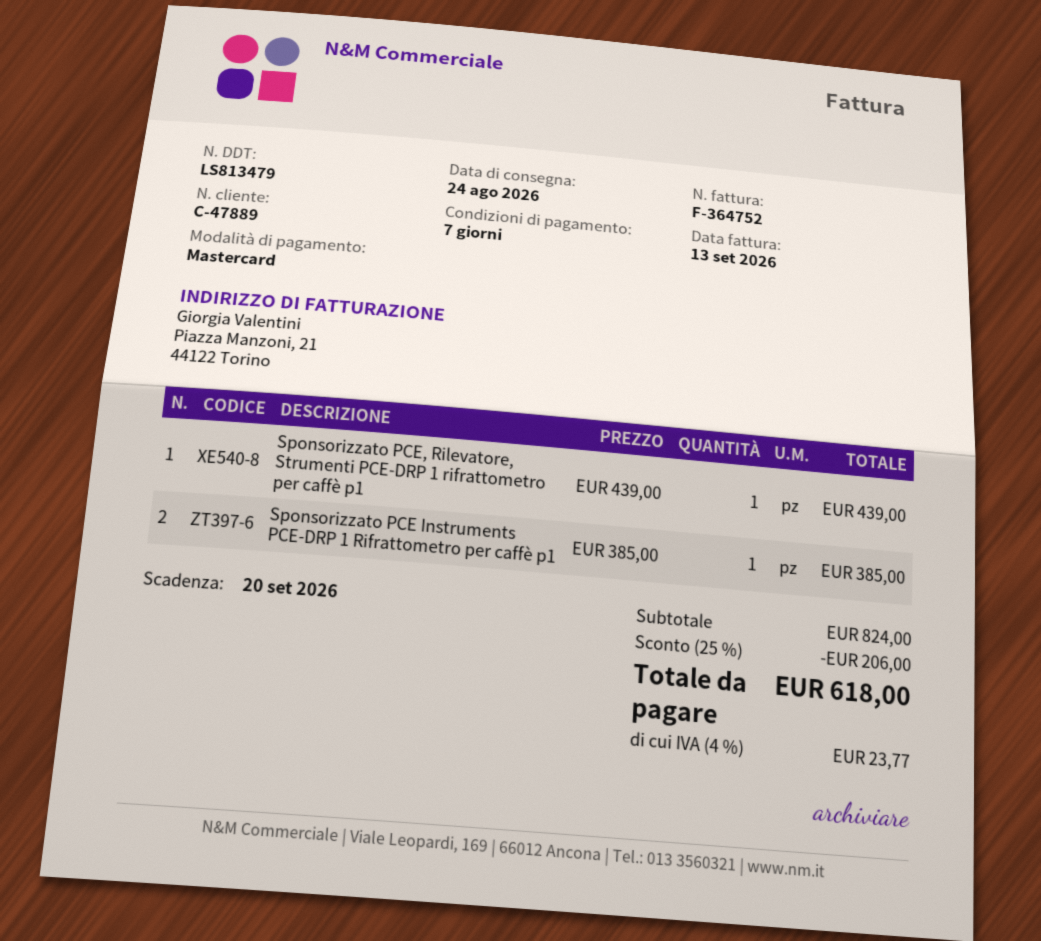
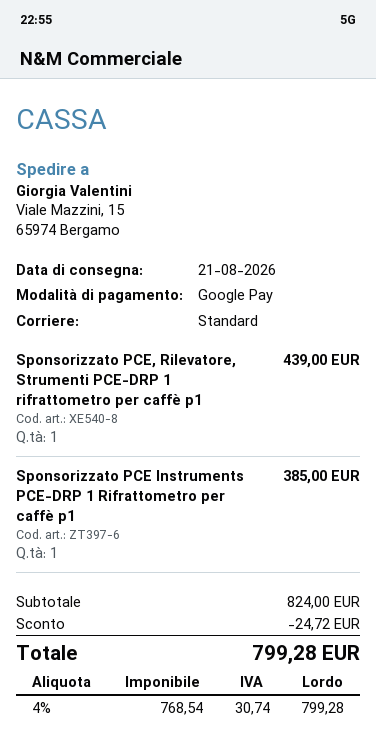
delivery date: 2026-08-24 -> 2026-08-21
payment method: Mastercard -> Google Pay
discount: 206.00 -> 24.72
tax: 4% = 23.77 -> 4% = 30.74
total: 618.00 -> 799.28

